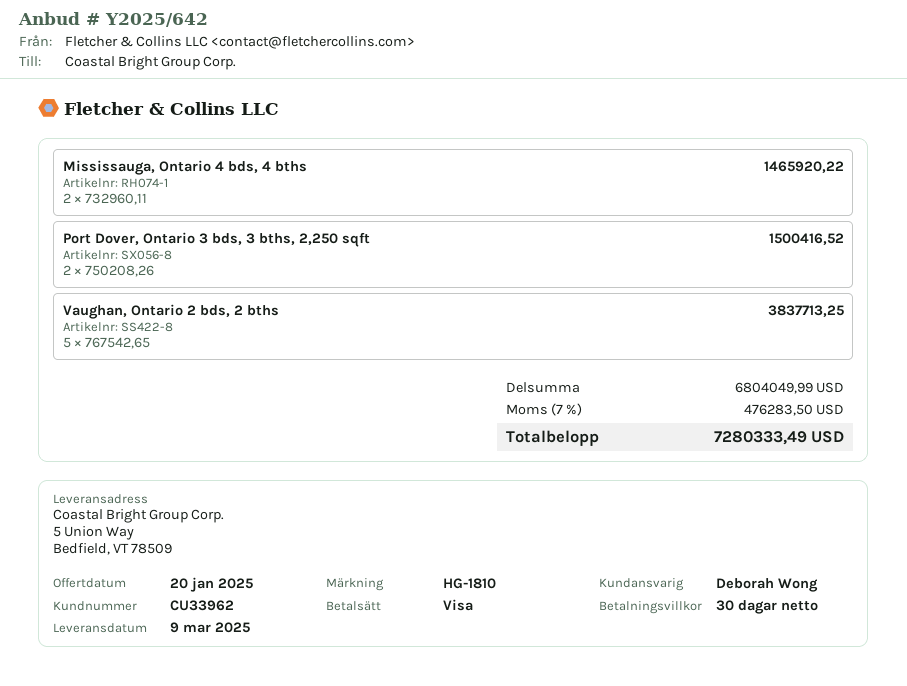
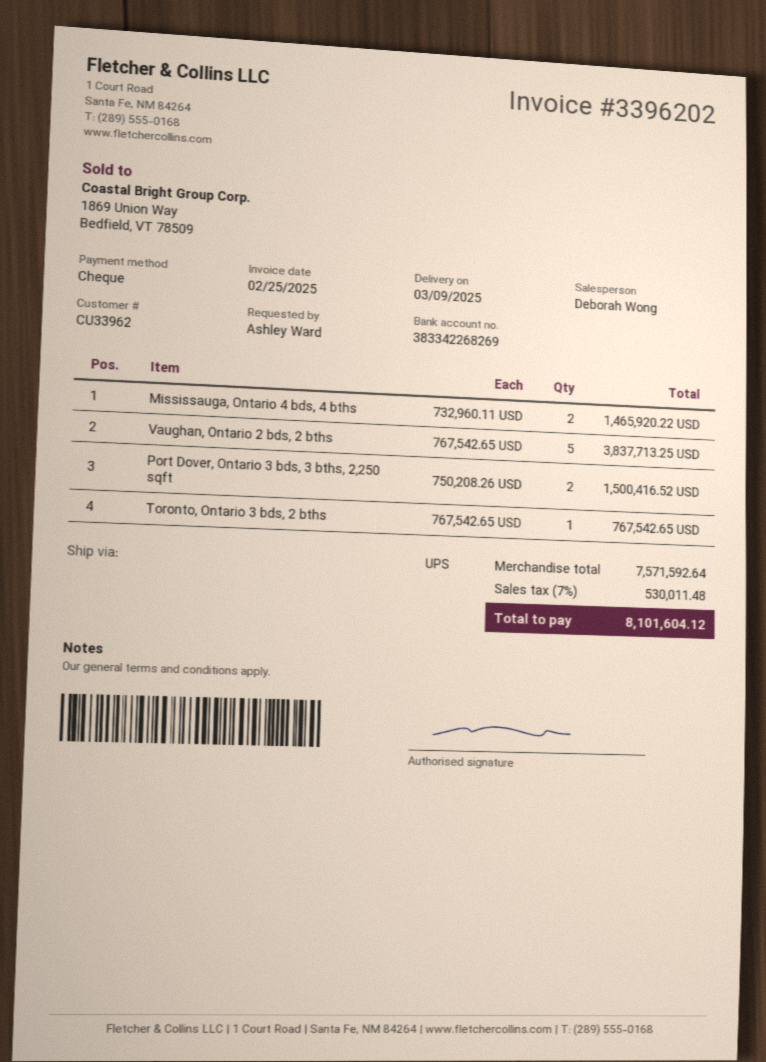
payment method: Visa -> cheque
Toronto, Ontario 3 bds, 2 bths: none -> 1 x 767542.65 = 767542.65
subtotal: 6804049.99 -> 7571592.64
tax: 7% = 476283.50 -> 7% = 530011.48
total: 7280333.49 -> 8101604.12

